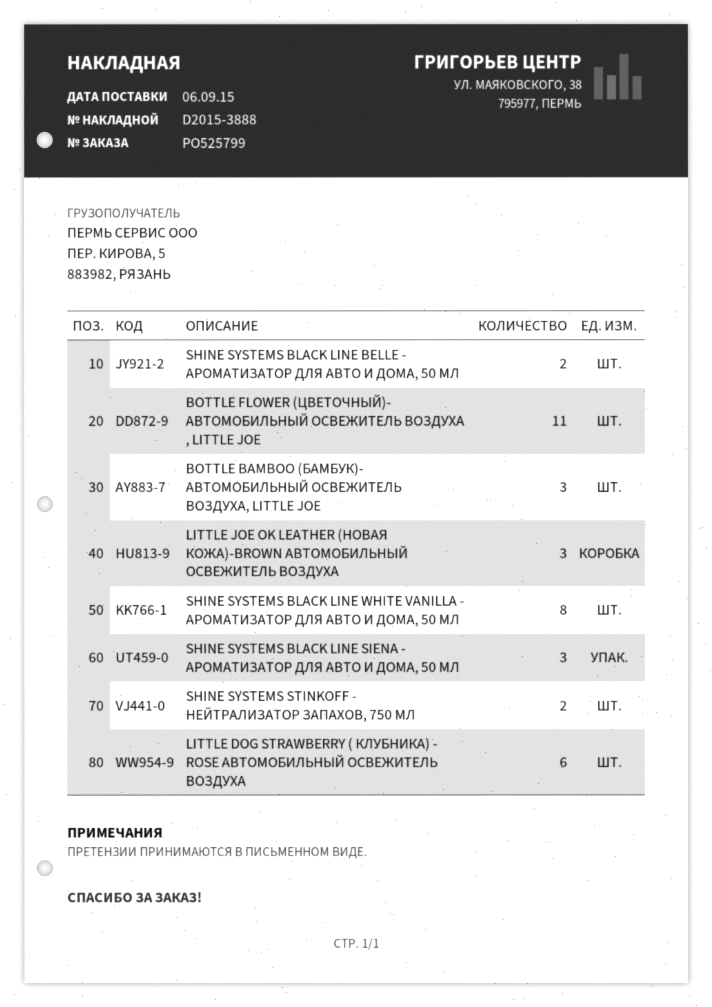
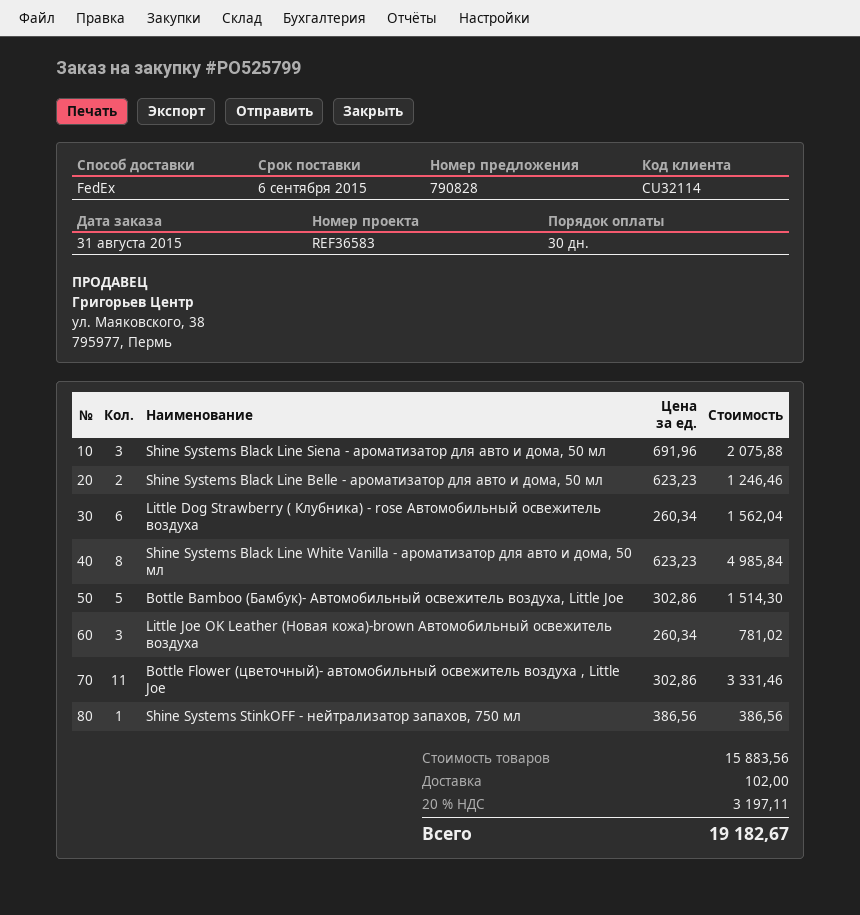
BOTTLE BAMBOO (БАМБУК)- АВТОМОБИЛЬНЫЙ ОСВЕЖИТЕЛЬ ВОЗДУХА, LITTLE JOE: 3 -> 5
SHINE SYSTEMS STINKOFF - НЕЙТРАЛИЗАТОР ЗАПАХОВ, 750 МЛ: 2 -> 1

